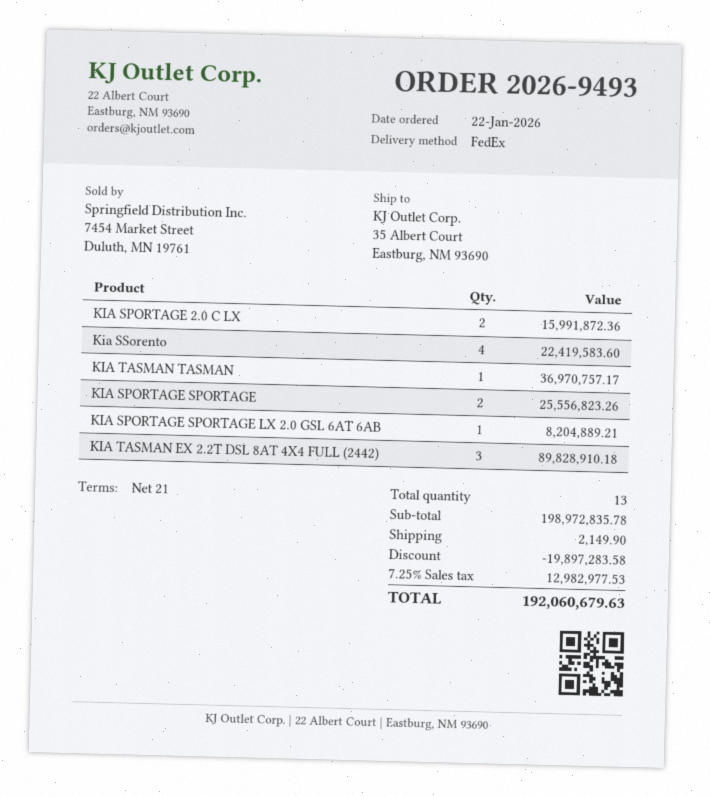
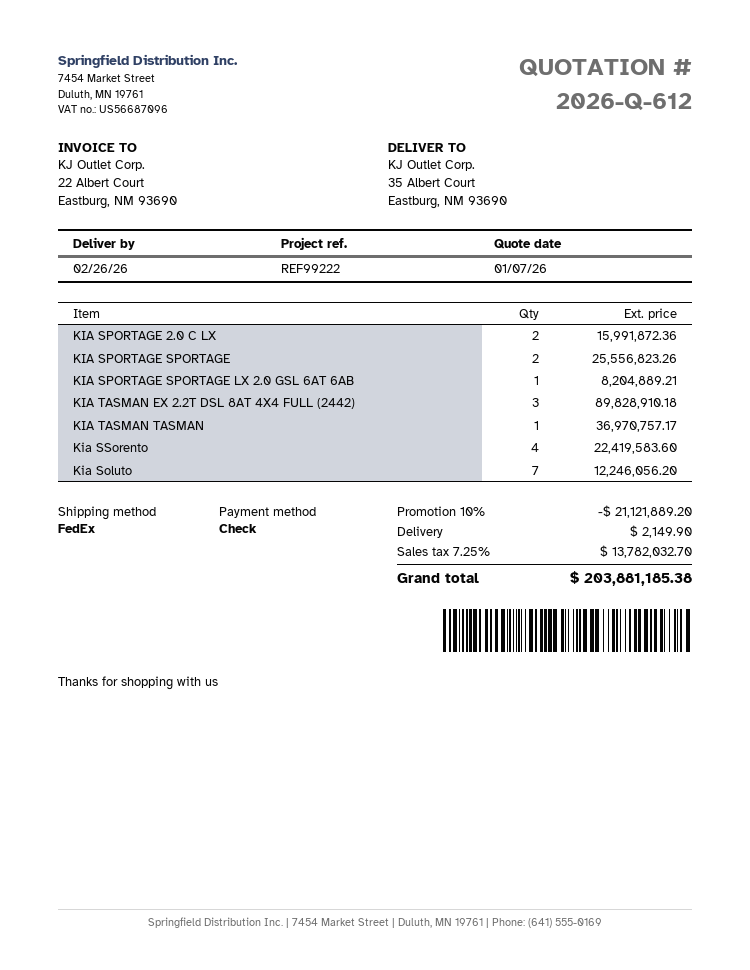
Kia Soluto: none -> 7 for 12246056.20
discount: 19897283.58 -> 21121889.20
tax: 7.25% = 12982977.53 -> 7.25% = 13782032.70
total: 192060679.63 -> 203881185.38

